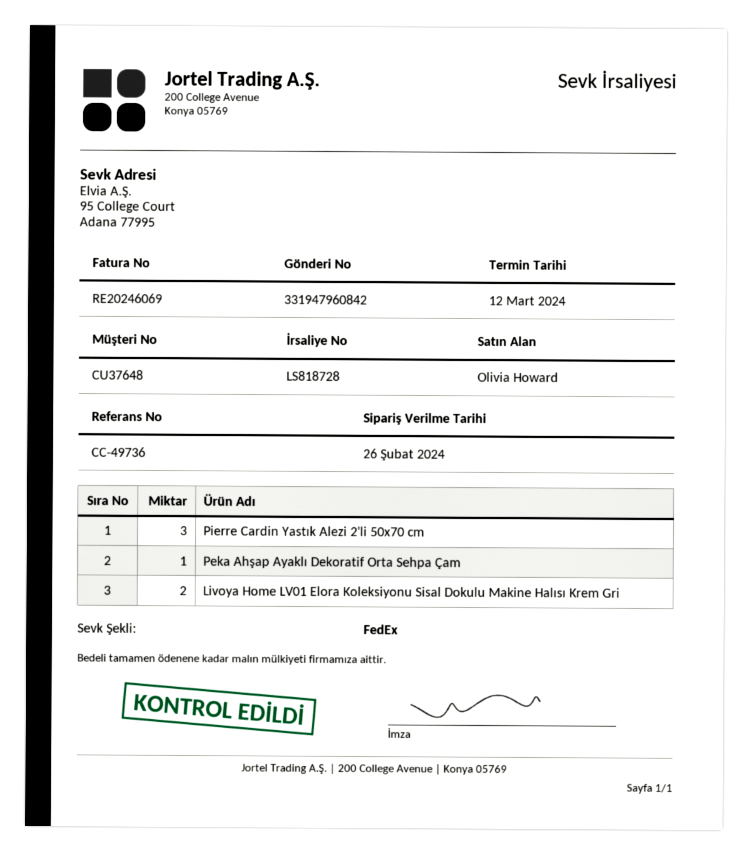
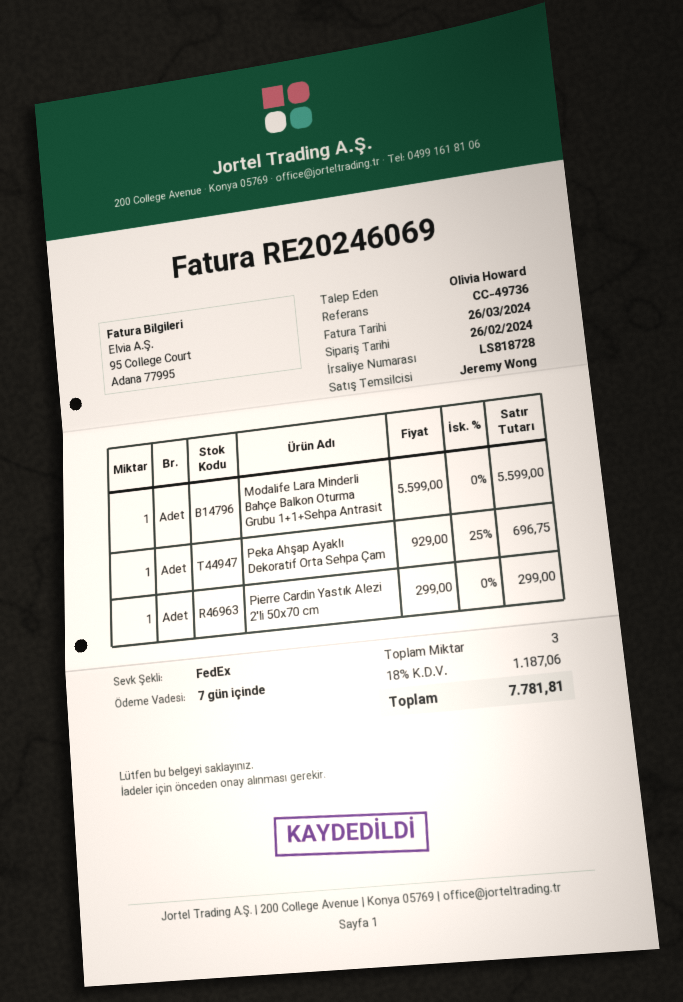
Pierre Cardin Yastık Alezi 2'li 50x70 cm: 3 -> 1
Livoya Home LV01 Elora Koleksiyonu Sisal Dokulu Makine Halısı Krem Gri: 2 -> none
Modalife Lara Minderli Bahçe Balkon Oturma Grubu 1+1+Sehpa Antrasit: none -> 1

